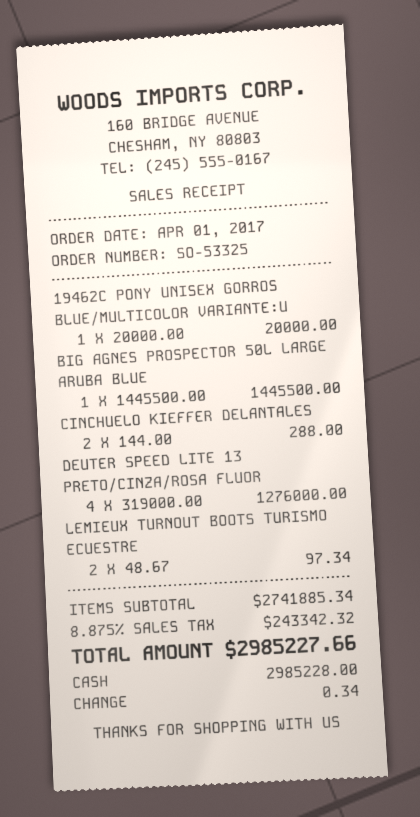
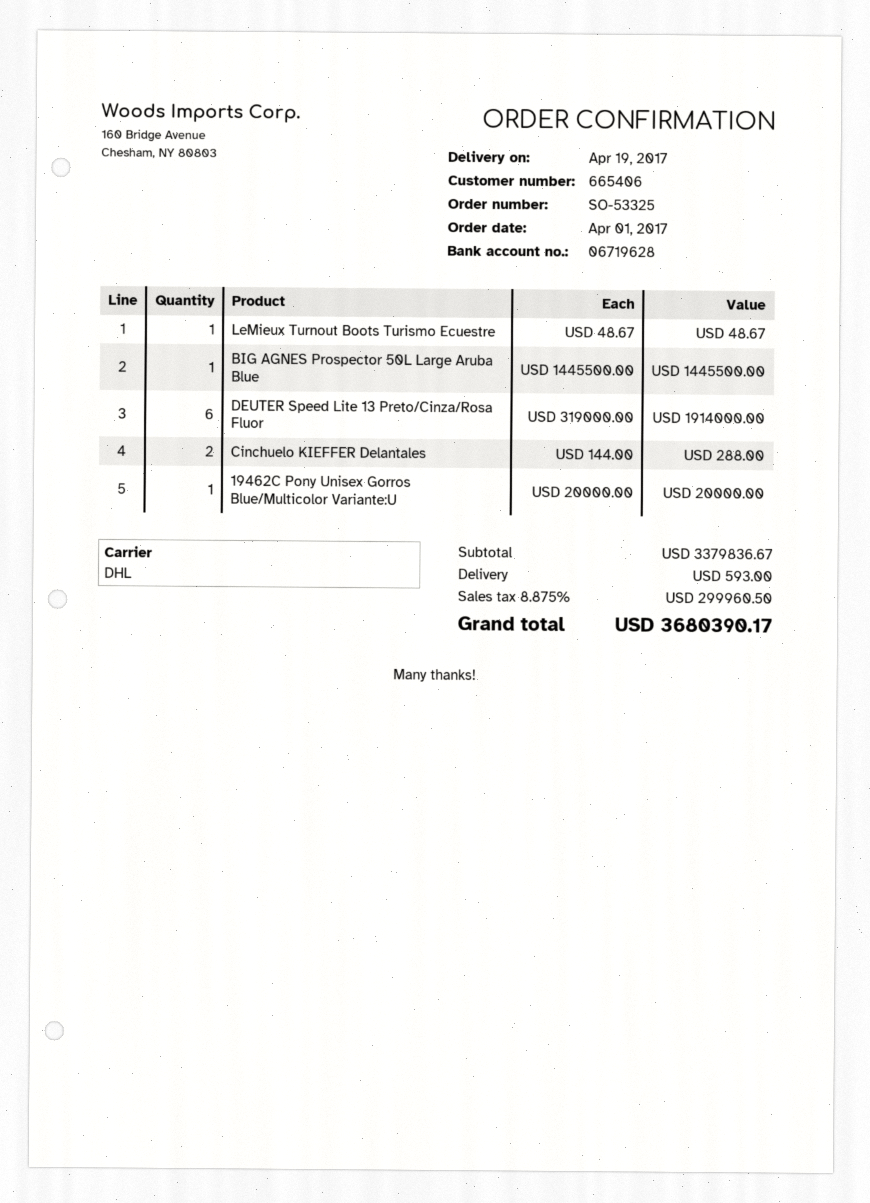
DEUTER SPEED LITE 13 PRETO/CINZA/ROSA FLUOR: 4 x 319000.00 = 1276000.00 -> 6 x 319000.00 = 1914000.00
LEMIEUX TURNOUT BOOTS TURISMO ECUESTRE: 2 x 48.67 = 97.34 -> 1 x 48.67 = 48.67
subtotal: 2741885.34 -> 3379836.67
shipping: none -> 593.00
tax: 8.875% = 243342.32 -> 8.875% = 299960.50
total: 2985227.66 -> 3680390.17

